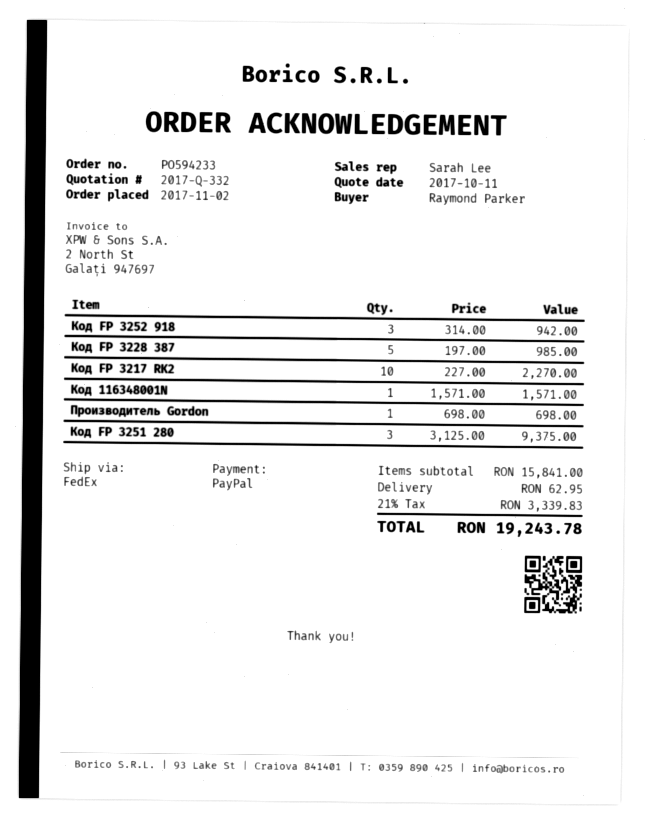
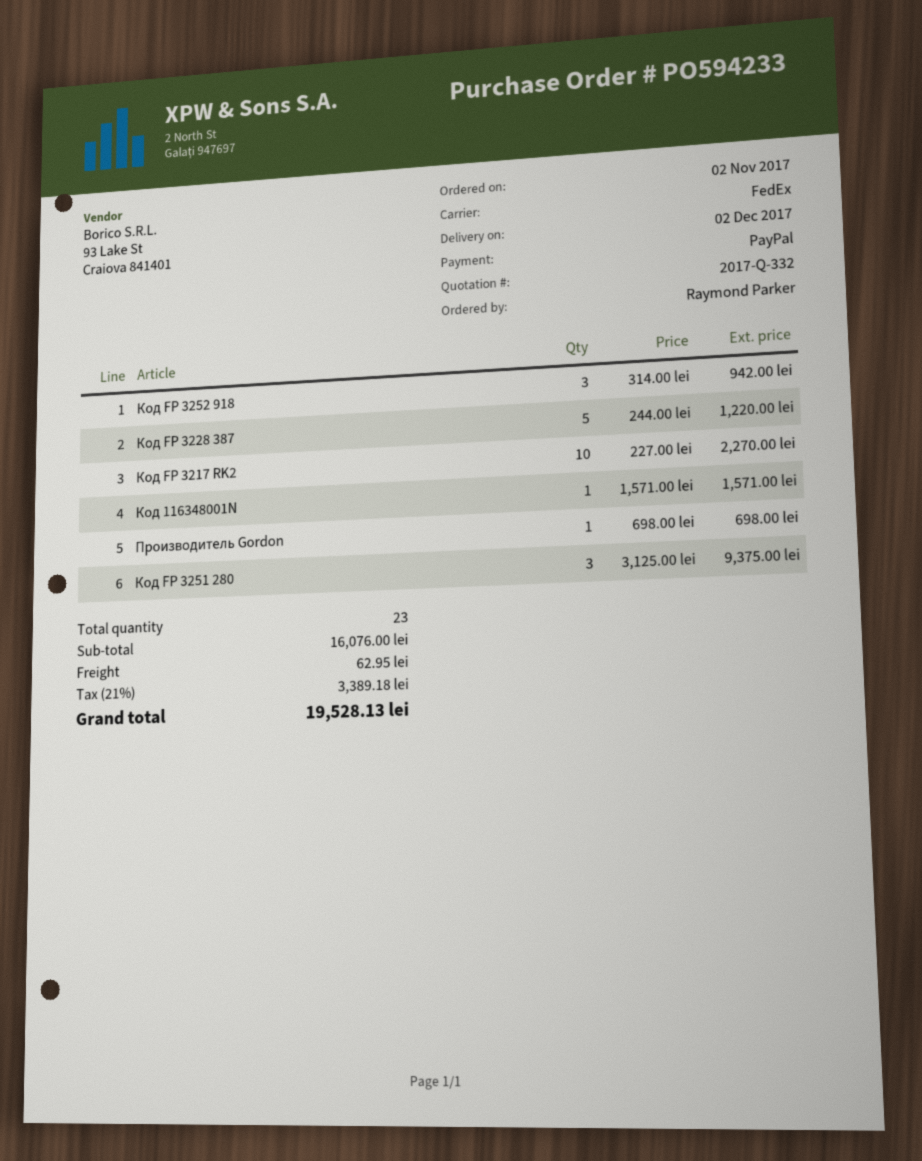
Код FP 3228 387: 5 x 197.00 = 985.00 -> 5 x 244.00 = 1220.00
subtotal: 15841.00 -> 16076.00
tax: 21% = 3339.83 -> 21% = 3389.18
total: 19243.78 -> 19528.13

